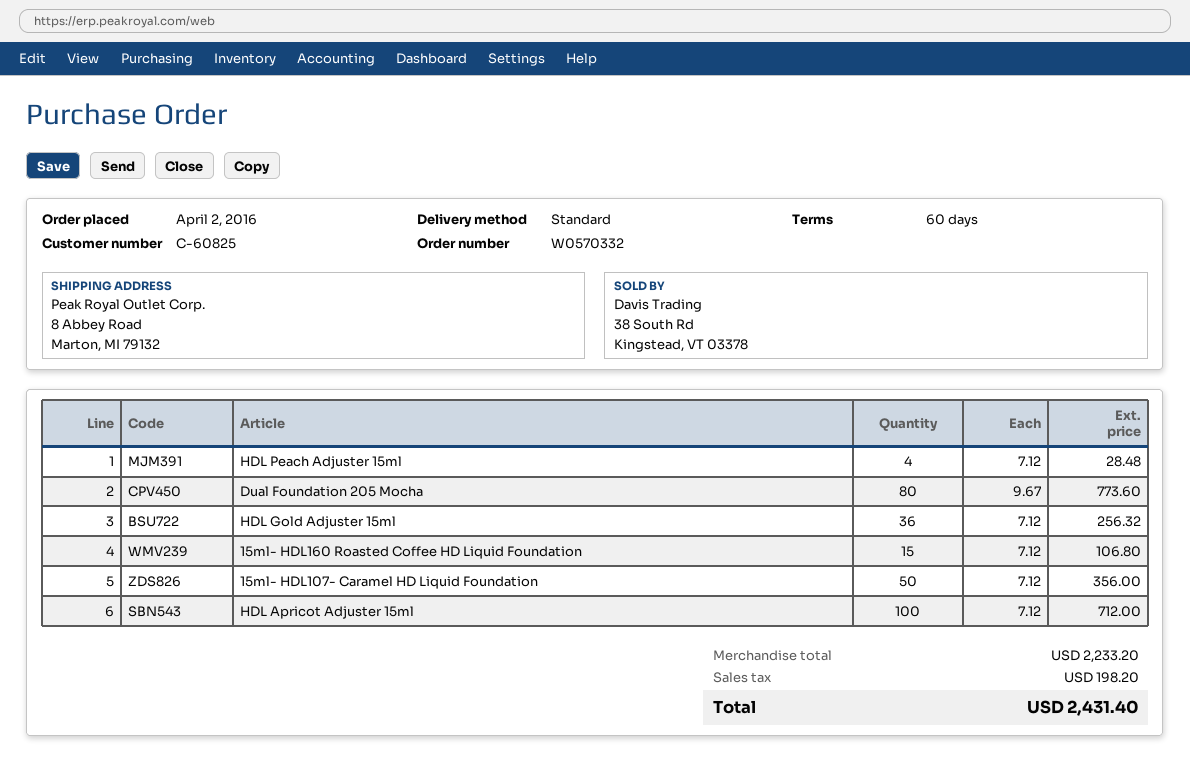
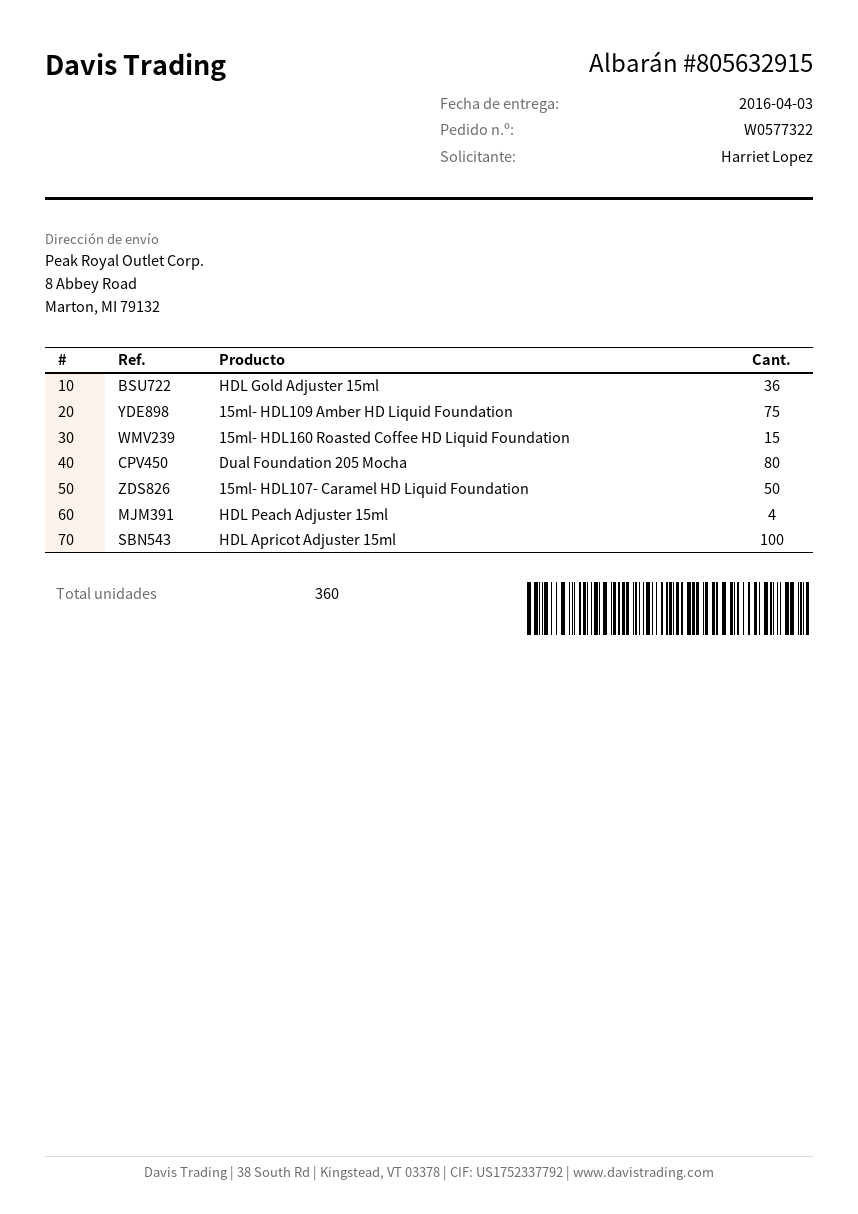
order number: W0570332 -> W0577322
15ml- HDL109 Amber HD Liquid Foundation: none -> 75

